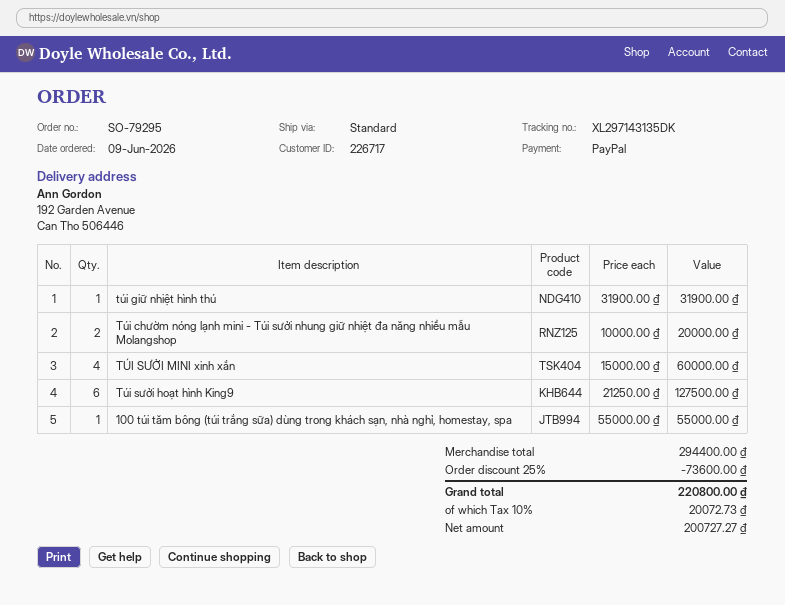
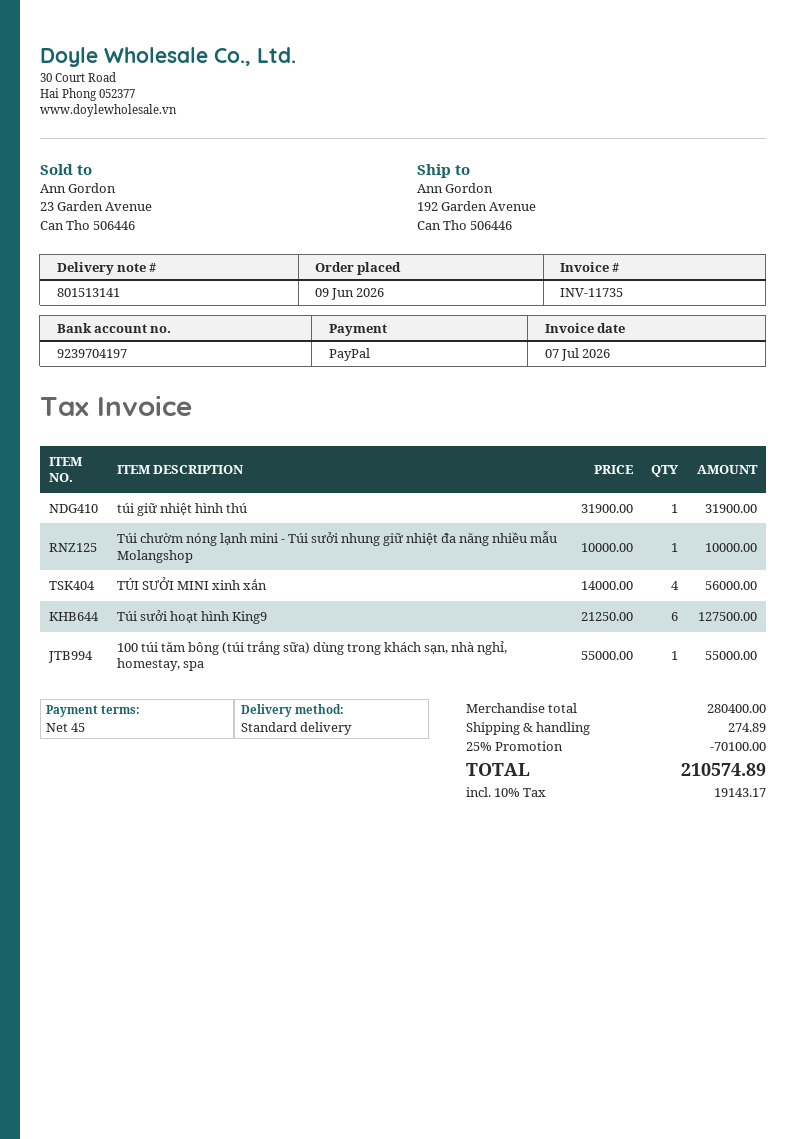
Túi chườm nóng lạnh mini - Túi sưởi nhung giữ nhiệt đa năng nhiều mẫu Molangshop: 2 x 10000.00 = 20000.00 -> 1 x 10000.00 = 10000.00
TÚI SƯỞI MINI xinh xắn: 4 x 15000.00 = 60000.00 -> 4 x 14000.00 = 56000.00
subtotal: 294400.00 -> 280400.00
discount: 25% = 73600.00 -> 25% = 70100.00
shipping: none -> 274.89
tax: 10% = 20072.73 -> 10% = 19143.17
total: 220800.00 -> 210574.89

